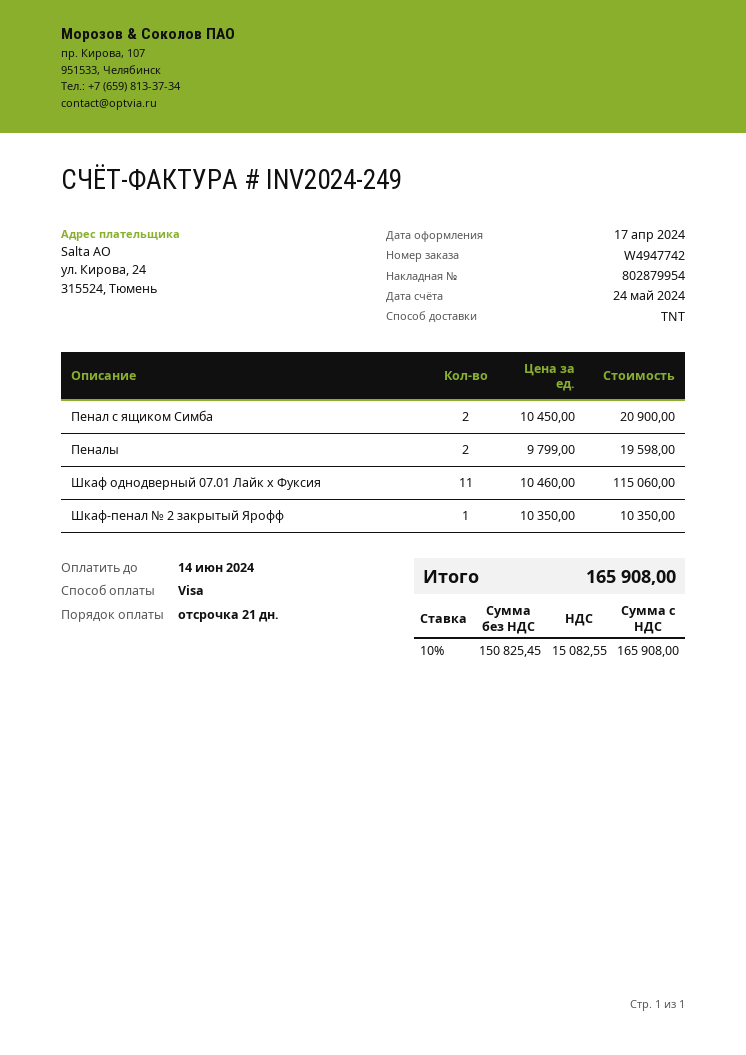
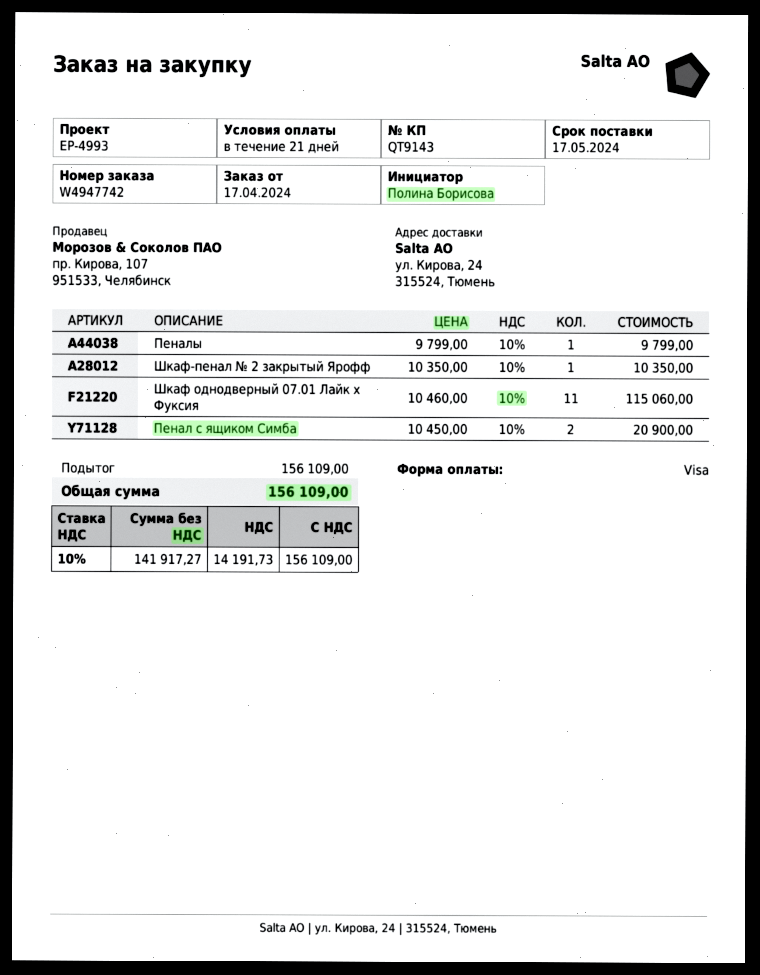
Пеналы: 2 x 9799.00 = 19598.00 -> 1 x 9799.00 = 9799.00
net: 150825.45 -> 141917.27
tax: 10% = 15082.55 -> 10% = 14191.73
total: 165908.00 -> 156109.00

